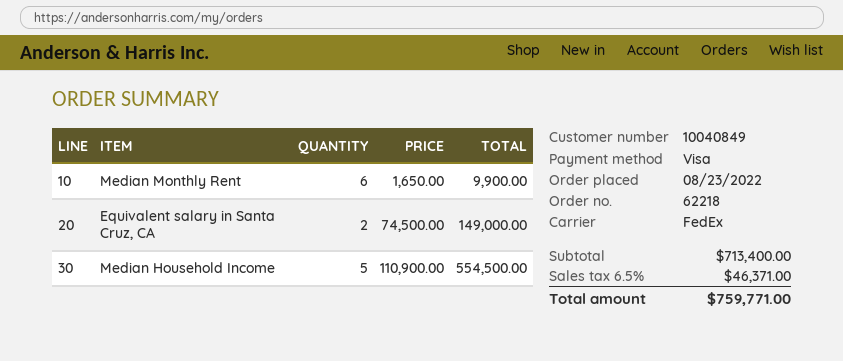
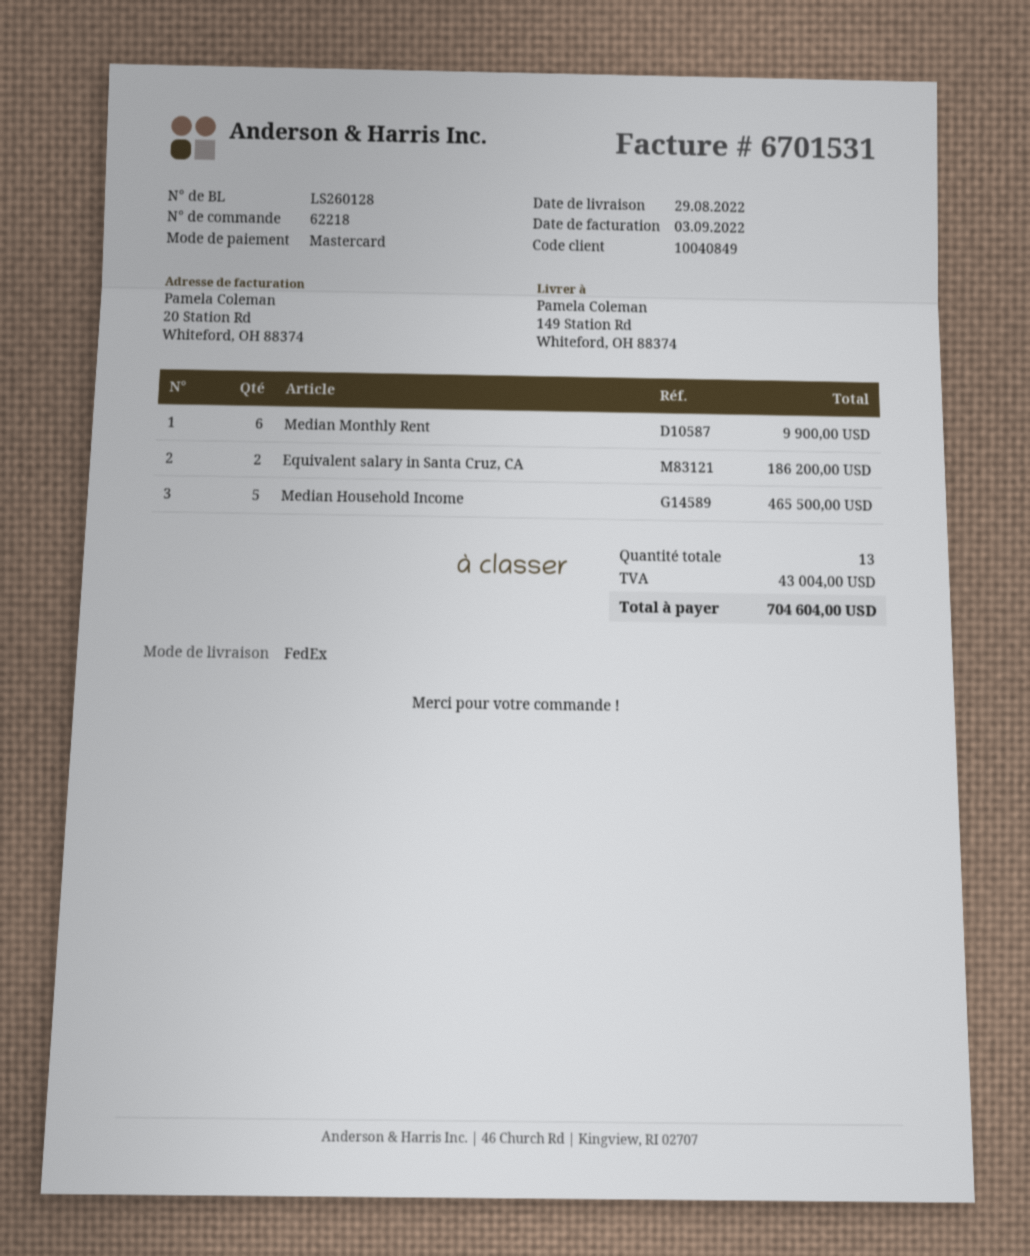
payment method: Visa -> Mastercard
Equivalent salary in Santa Cruz, CA: 2 for 149000.00 -> 2 for 186200.00
Median Household Income: 5 for 554500.00 -> 5 for 465500.00
tax: 46371.00 -> 43004.00
total: 759771.00 -> 704604.00

